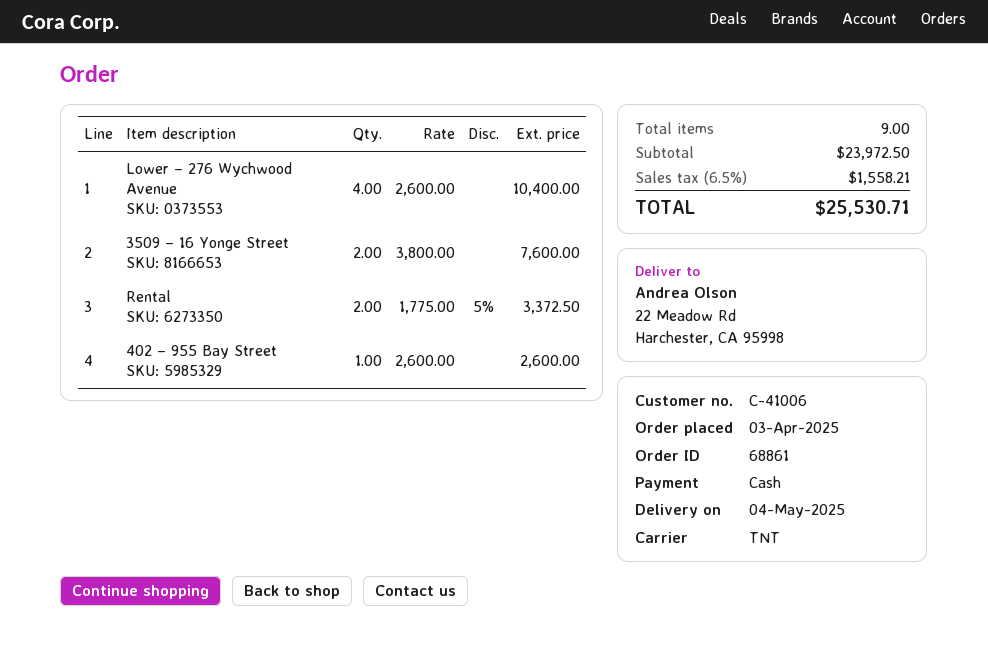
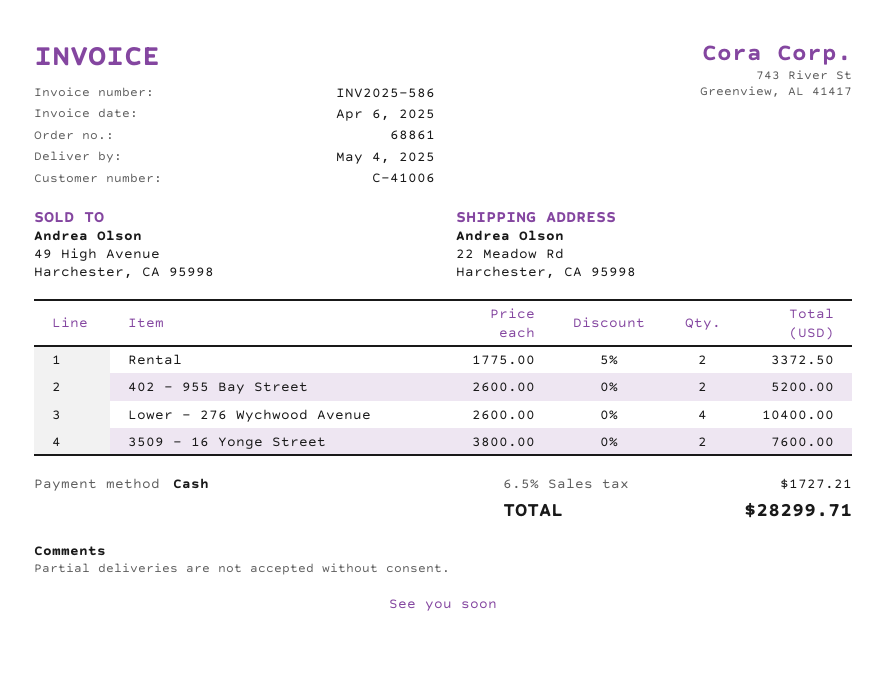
402 – 955 Bay Street: 1 x 2600.00 = 2600.00 -> 2 x 2600.00 = 5200.00
tax: 6.5% = 1558.21 -> 6.5% = 1727.21
total: 25530.71 -> 28299.71

